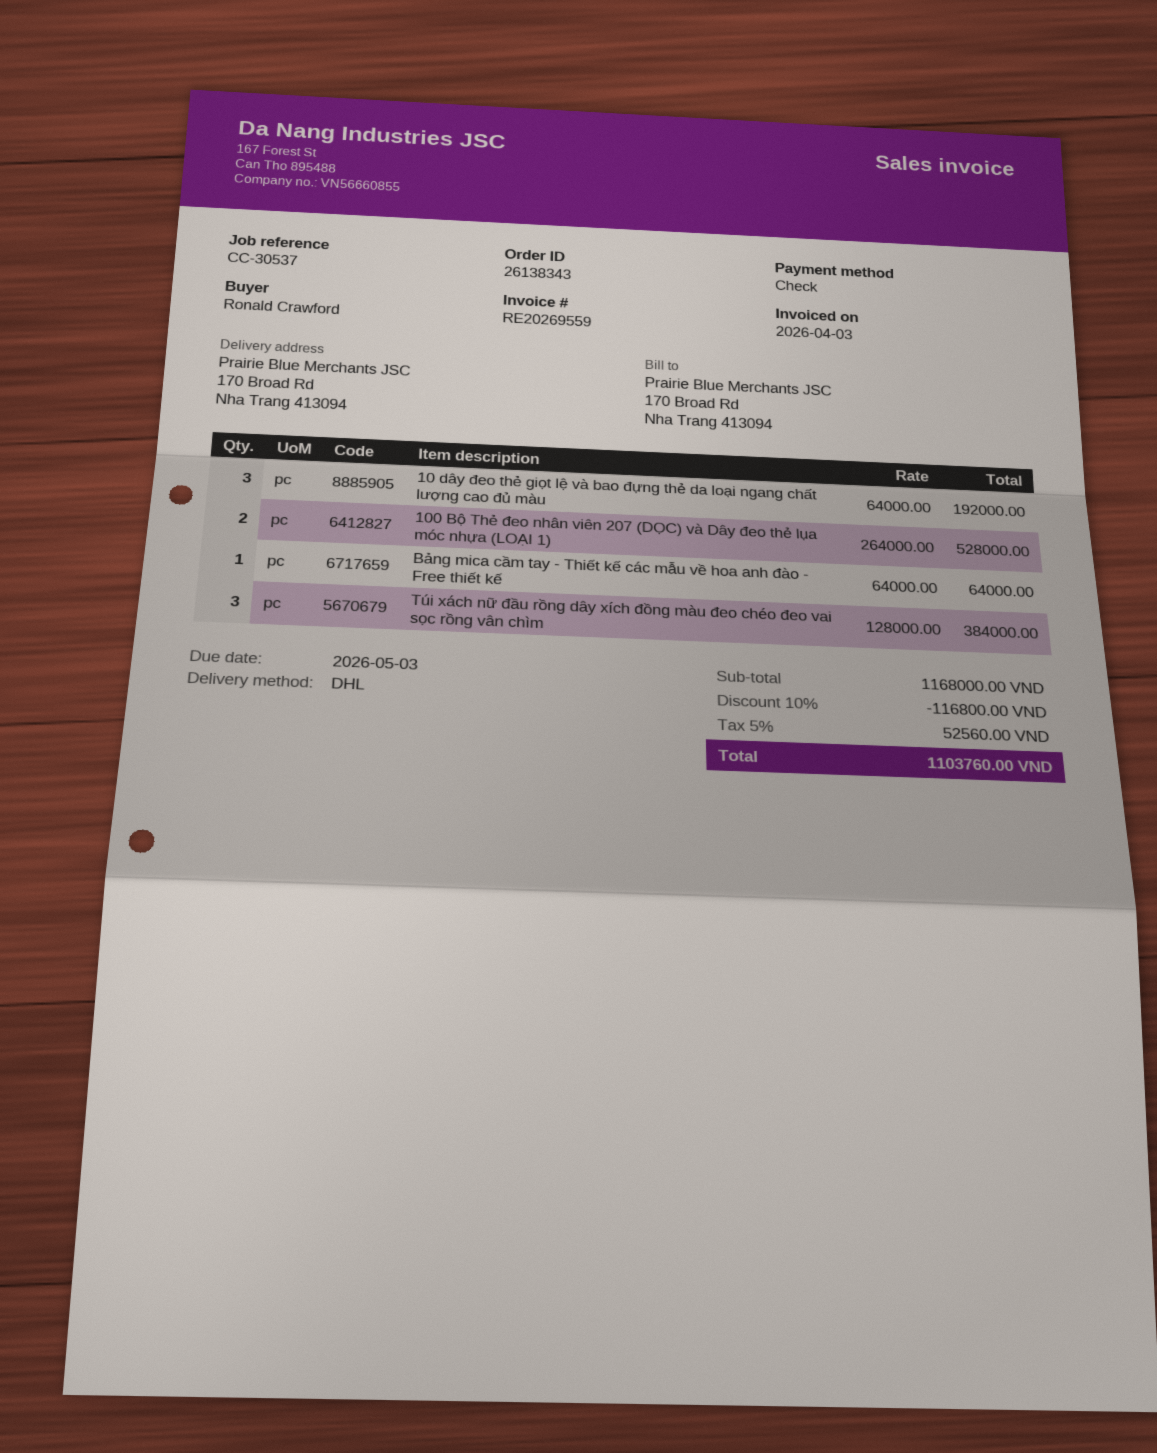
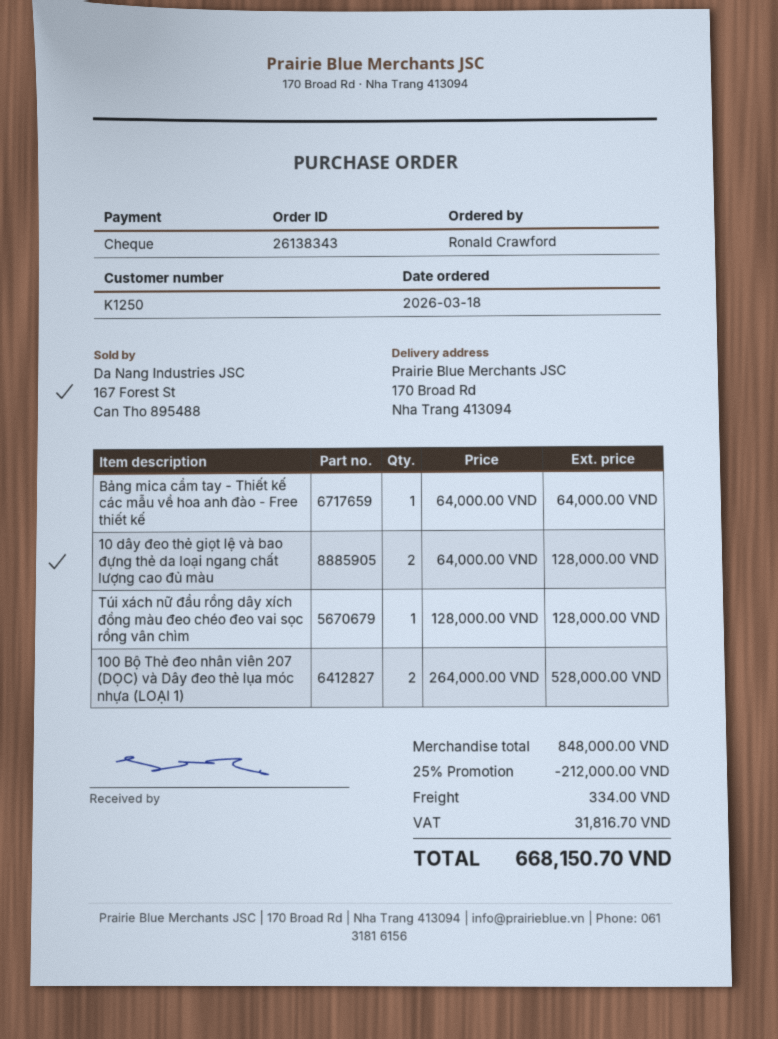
10 dây đeo thẻ giọt lệ và bao đựng thẻ da loại ngang chất lượng cao đủ màu: 3 x 64000.00 = 192000.00 -> 2 x 64000.00 = 128000.00
Túi xách nữ đầu rồng dây xích đồng màu đeo chéo đeo vai sọc rồng vân chìm: 3 x 128000.00 = 384000.00 -> 1 x 128000.00 = 128000.00
subtotal: 1168000.00 -> 848000.00
discount: 10% = 116800.00 -> 25% = 212000.00
shipping: none -> 334.00
tax: 52560.00 -> 31816.70
total: 1103760.00 -> 668150.70

